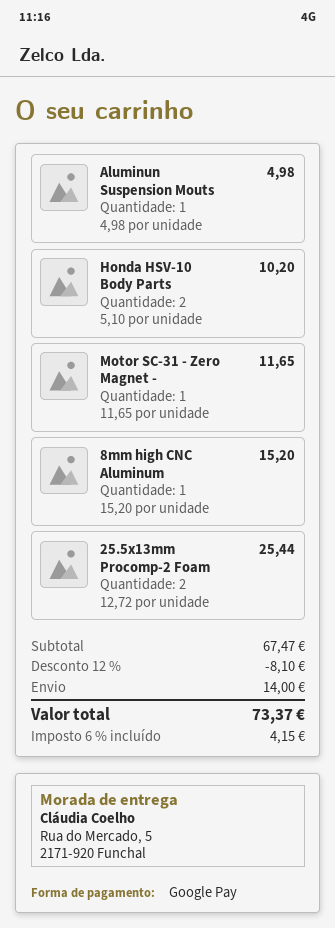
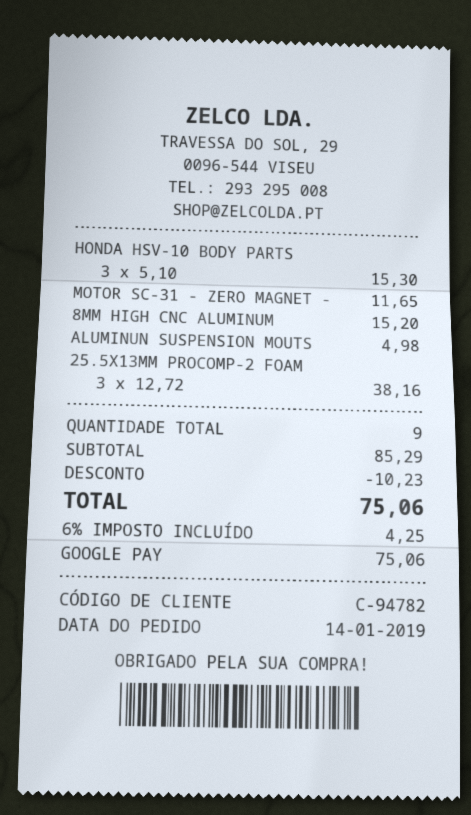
Honda HSV-10 Body Parts: 2 x 5.10 = 10.20 -> 3 x 5.10 = 15.30
25.5x13mm Procomp-2 Foam: 2 x 12.72 = 25.44 -> 3 x 12.72 = 38.16
subtotal: 67.47 -> 85.29
discount: 8.10 -> 10.23
shipping: 14.00 -> none
tax: 6% = 4.15 -> 6% = 4.25
total: 73.37 -> 75.06

